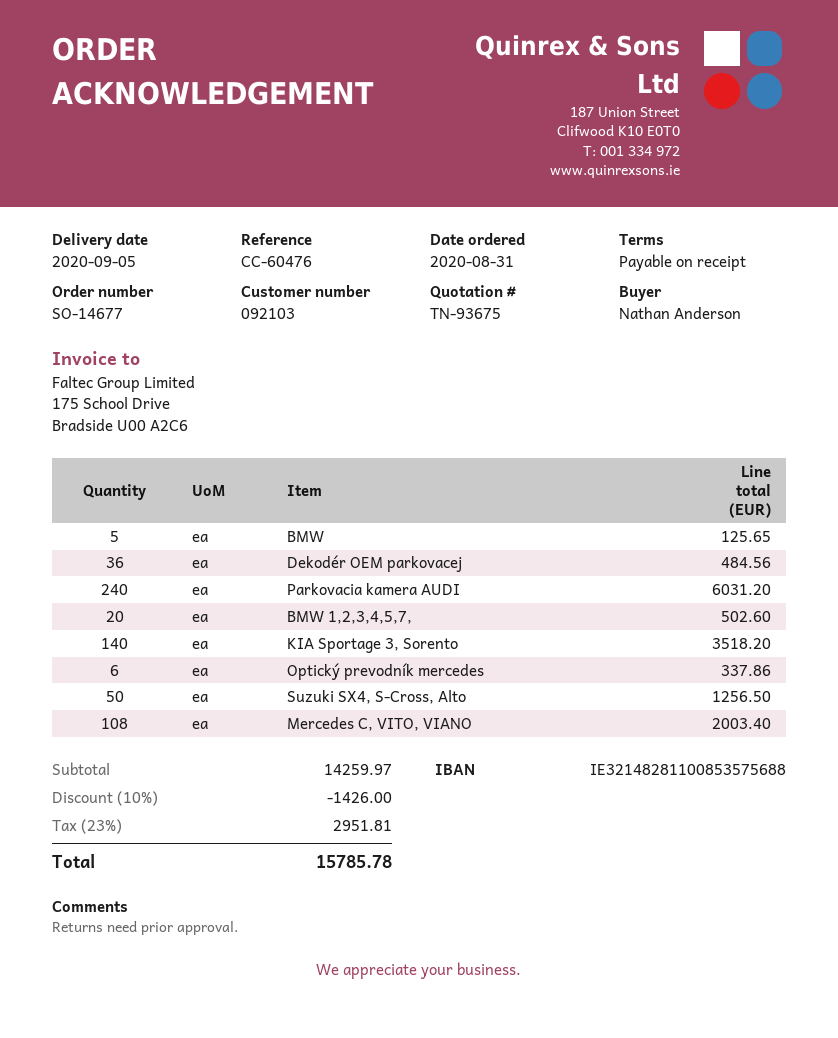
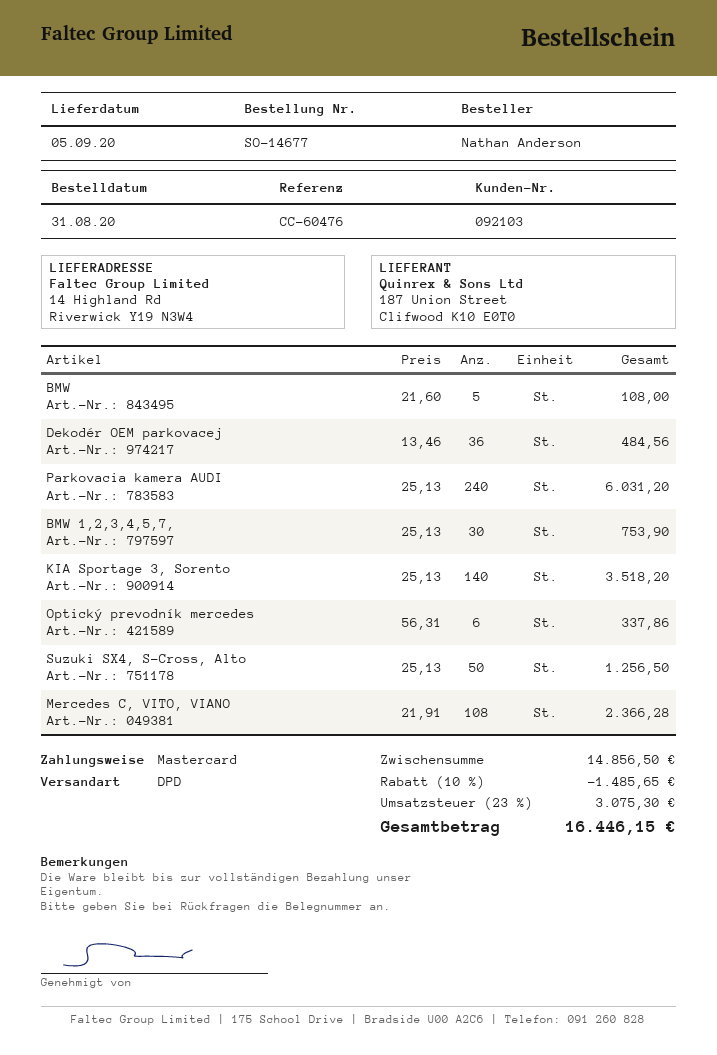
BMW: 5 for 125.65 -> 5 for 108.00
BMW 1,2,3,4,5,7,: 20 for 502.60 -> 30 for 753.90
Mercedes C, VITO, VIANO: 108 for 2003.40 -> 108 for 2366.28
subtotal: 14259.97 -> 14856.50
discount: 10% = 1426.00 -> 10% = 1485.65
tax: 23% = 2951.81 -> 23% = 3075.30
total: 15785.78 -> 16446.15

